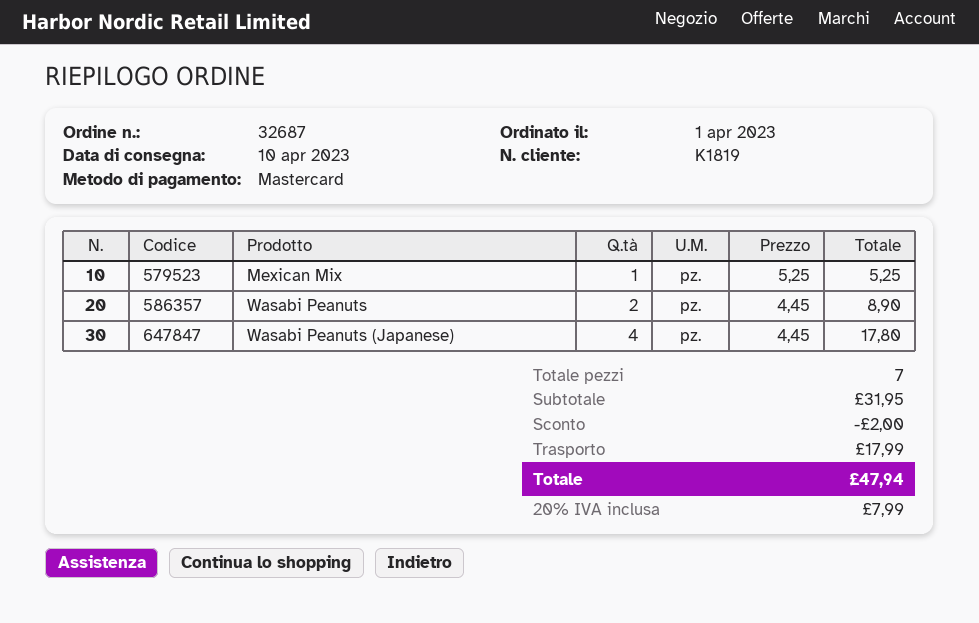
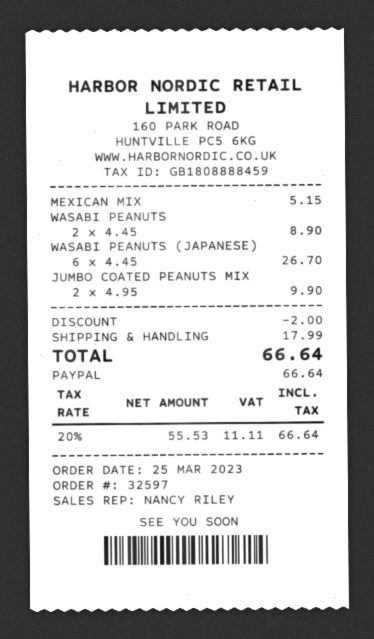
order number: 32687 -> 32597
order date: 2023-04-01 -> 2023-03-25
payment method: Mastercard -> PayPal
Mexican Mix: 1 x 5.25 = 5.25 -> 1 x 5.15 = 5.15
Wasabi Peanuts (Japanese): 4 x 4.45 = 17.80 -> 6 x 4.45 = 26.70
JUMBO COATED PEANUTS MIX: none -> 2 x 4.95 = 9.90
tax: 20% = 7.99 -> 20% = 11.11
total: 47.94 -> 66.64

